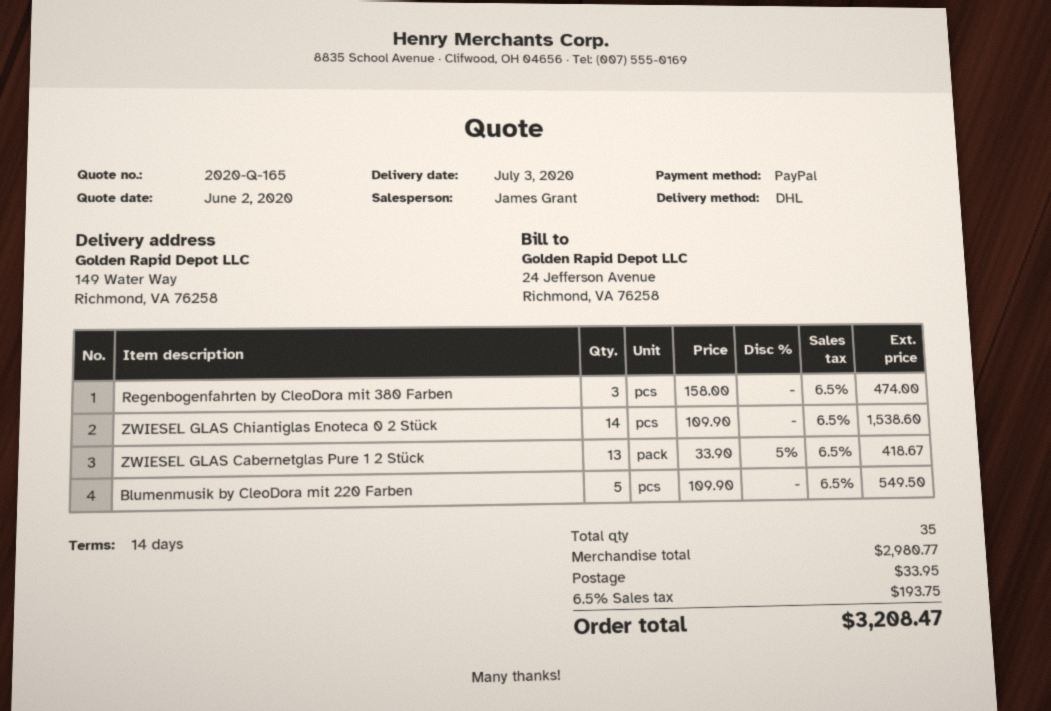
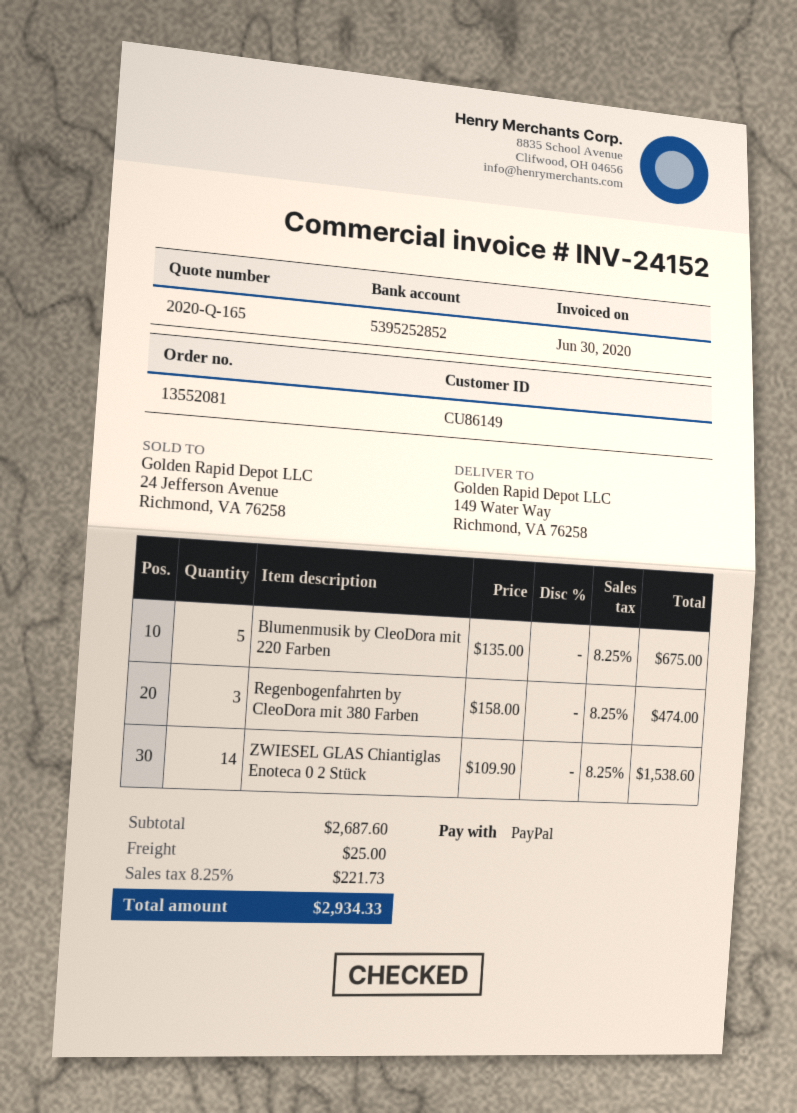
ZWIESEL GLAS Cabernetglas Pure 1 2 Stück: 13 x 33.90 - 5% = 418.67 -> none
Blumenmusik by CleoDora mit 220 Farben: 5 x 109.90 = 549.50 -> 5 x 135.00 = 675.00
subtotal: 2980.77 -> 2687.60
shipping: 33.95 -> 25.00
tax: 6.5% = 193.75 -> 8.25% = 221.73
total: 3208.47 -> 2934.33

